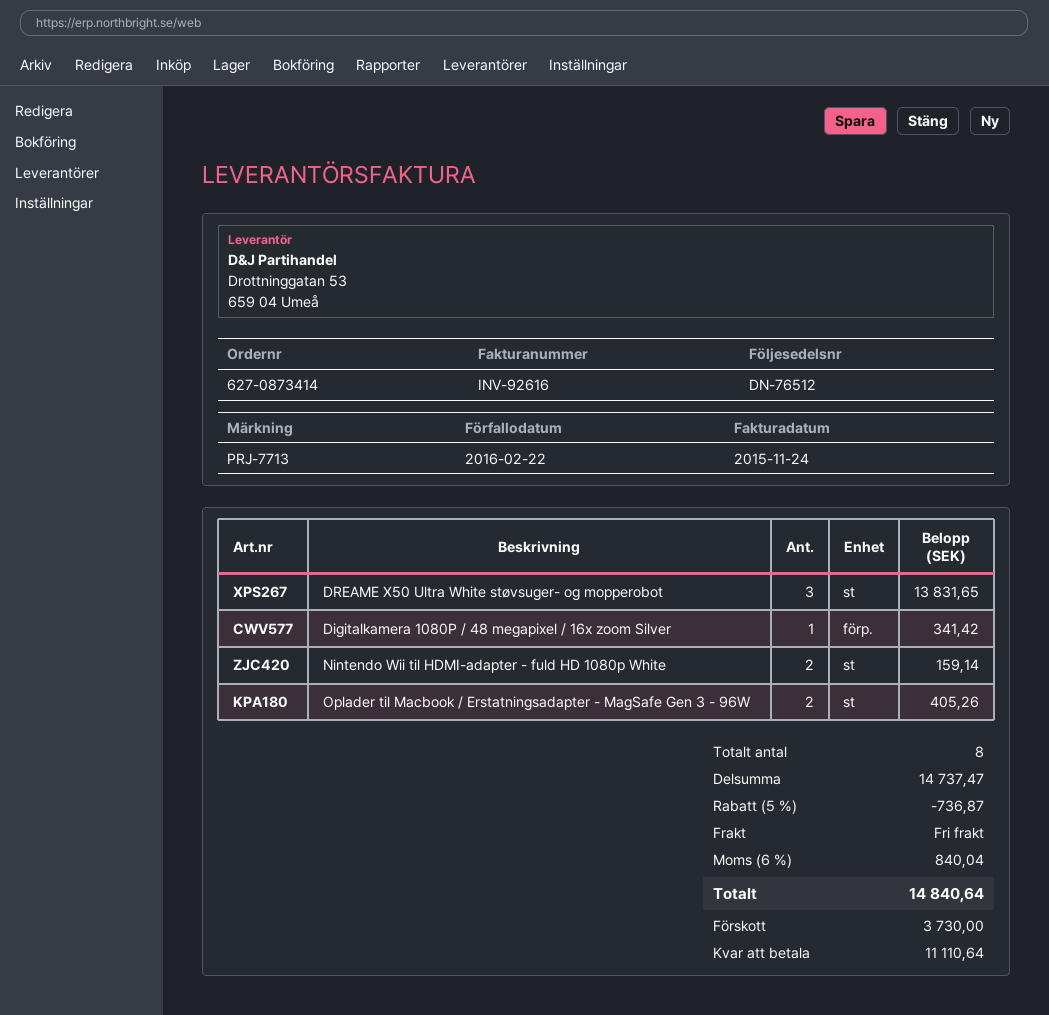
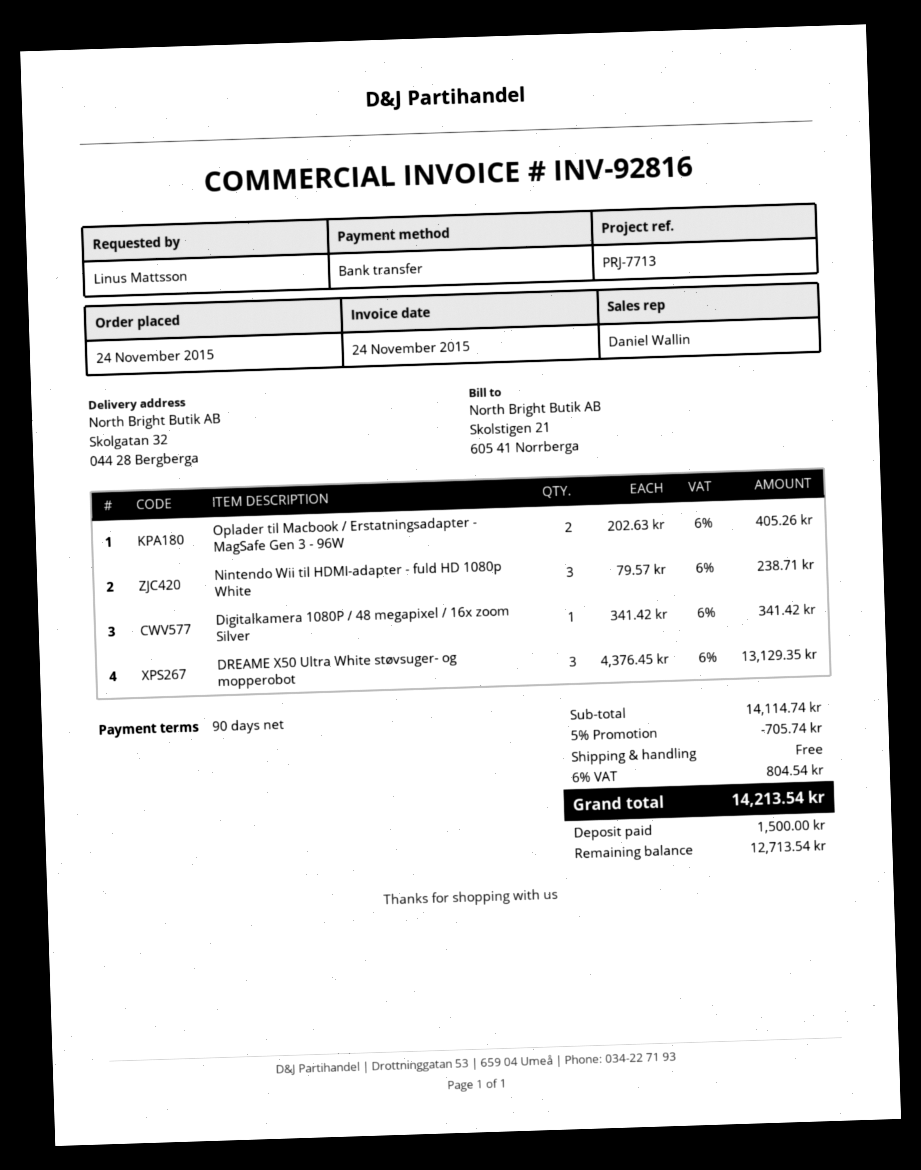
invoice number: INV-92616 -> INV-92816
DREAME X50 Ultra White støvsuger- og mopperobot: 3 for 13831.65 -> 3 for 13129.35
Nintendo Wii til HDMI-adapter - fuld HD 1080p White: 2 for 159.14 -> 3 for 238.71
subtotal: 14737.47 -> 14114.74
discount: 5% = 736.87 -> 5% = 705.74
tax: 6% = 840.04 -> 6% = 804.54
total: 14840.64 -> 14213.54
deposit: 3730.00 -> 1500.00
balance: 11110.64 -> 12713.54

